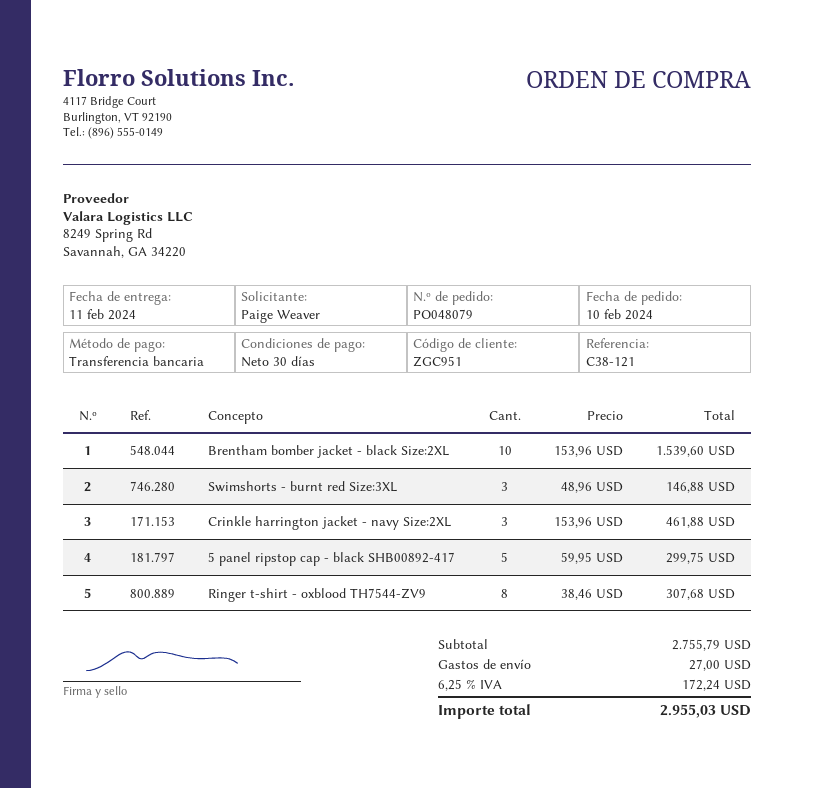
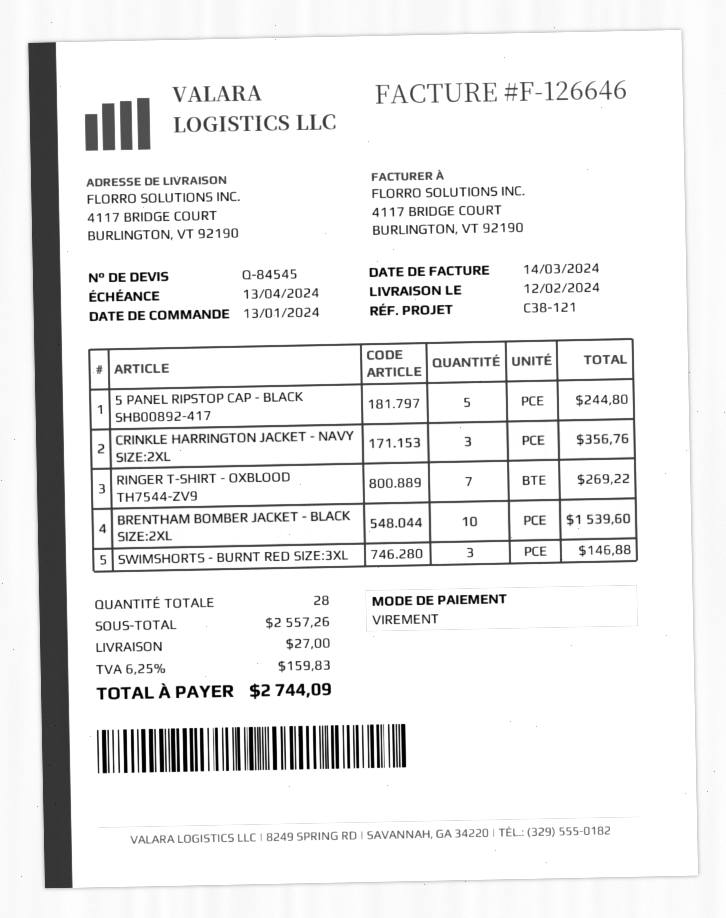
order date: 2024-02-10 -> 2024-01-13
delivery date: 2024-02-11 -> 2024-02-12
Crinkle harrington jacket - navy Size:2XL: 3 for 461.88 -> 3 for 356.76
5 panel ripstop cap - black SHB00892-417: 5 for 299.75 -> 5 for 244.80
Ringer t-shirt - oxblood TH7544-ZV9: 8 for 307.68 -> 7 for 269.22
subtotal: 2755.79 -> 2557.26
tax: 6.25% = 172.24 -> 6.25% = 159.83
total: 2955.03 -> 2744.09

